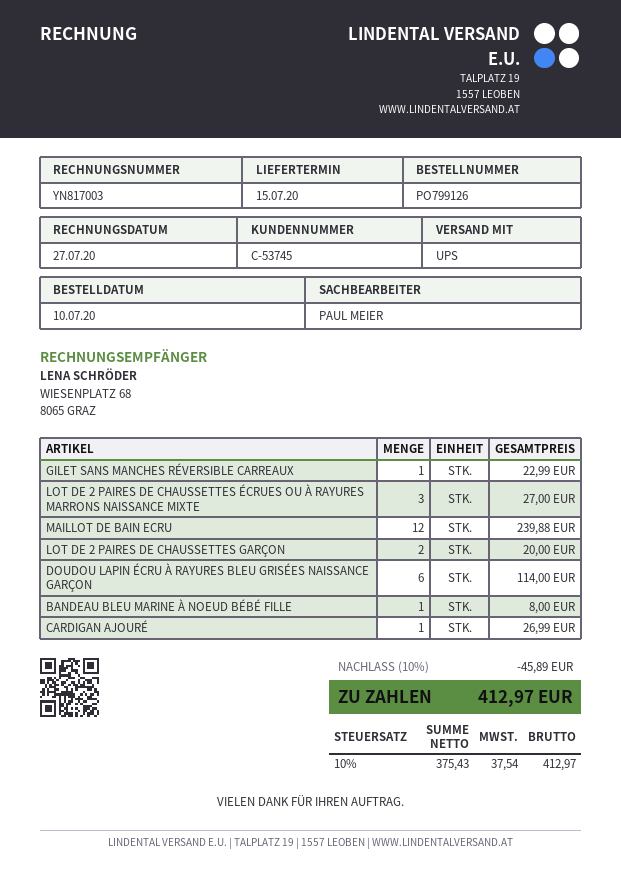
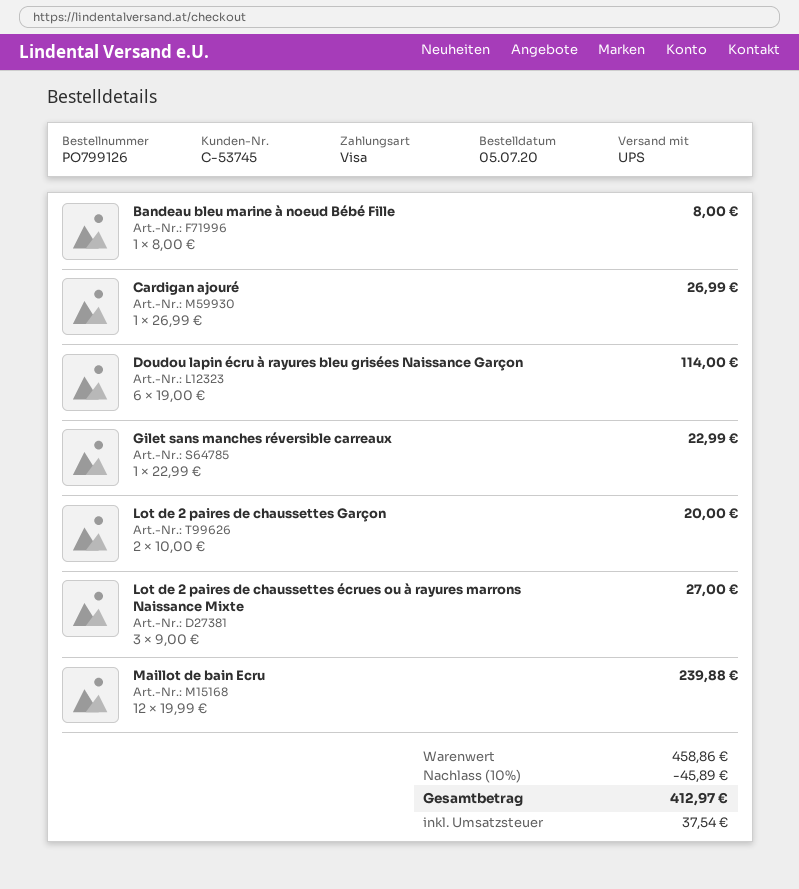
order date: 2020-07-10 -> 2020-07-05

